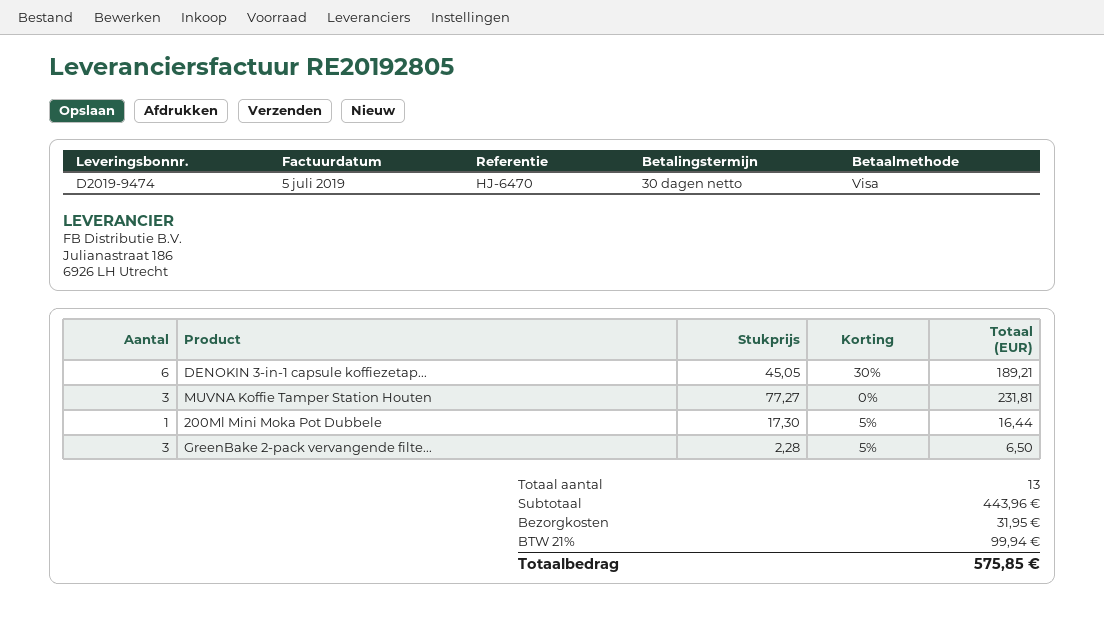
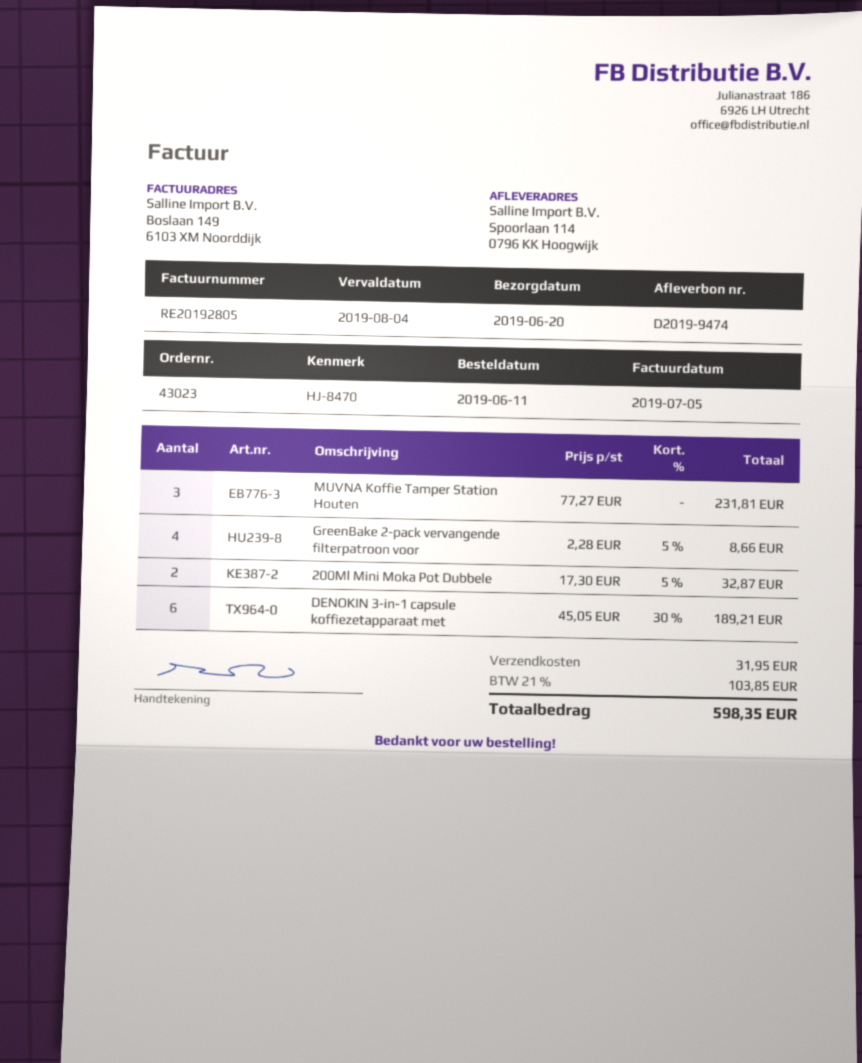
reference: HJ-6470 -> HJ-8470
200Ml Mini Moka Pot Dubbele: 1 x 17.30 - 5% = 16.44 -> 2 x 17.30 - 5% = 32.87
GreenBake 2-pack vervangende filte...: 3 x 2.28 - 5% = 6.50 -> 4 x 2.28 - 5% = 8.66
tax: 21% = 99.94 -> 21% = 103.85
total: 575.85 -> 598.35

